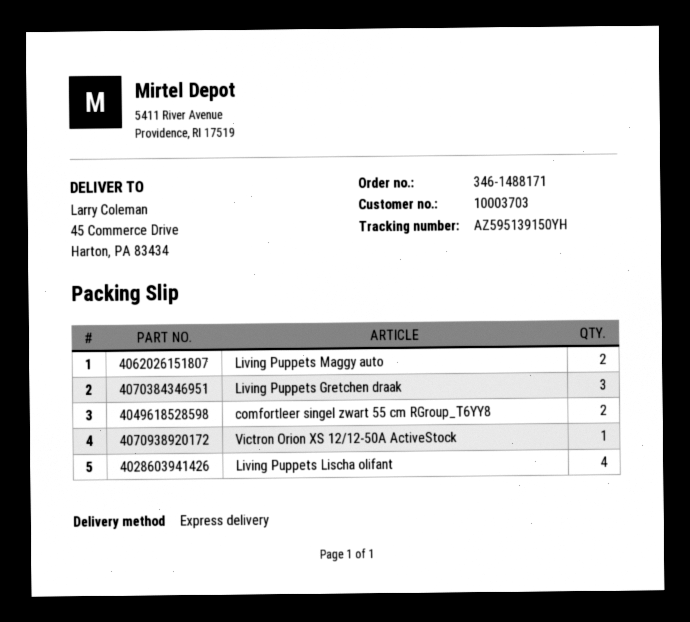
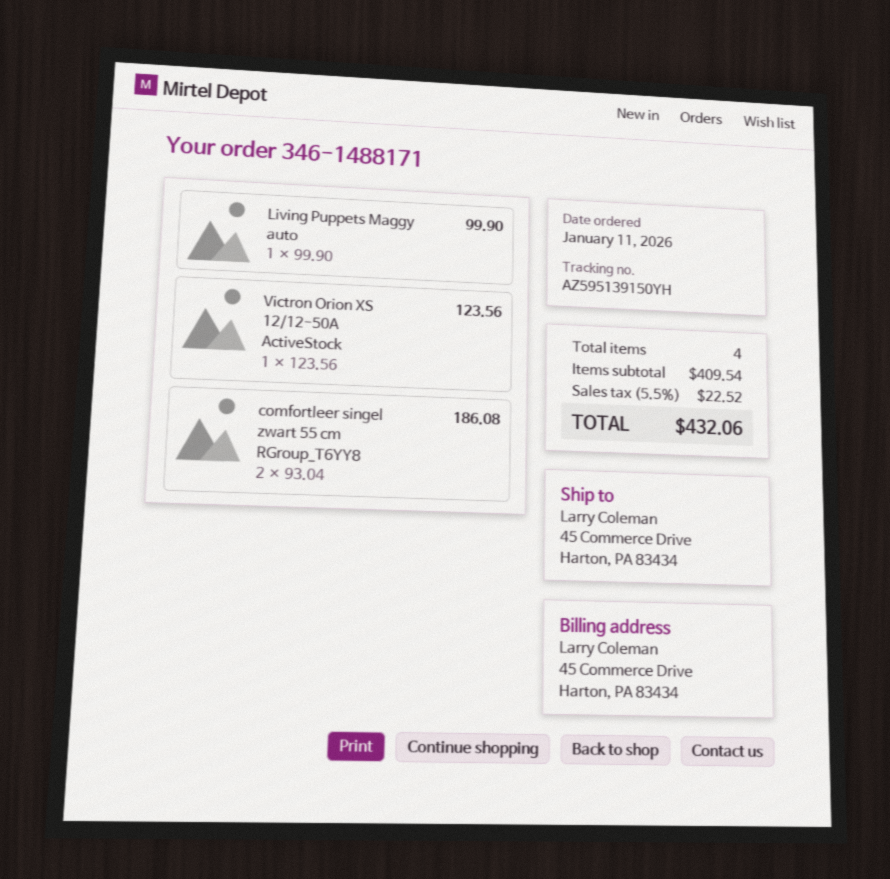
Living Puppets Maggy auto: 2 -> 1
Living Puppets Gretchen draak: 3 -> none
Living Puppets Lischa olifant: 4 -> none

